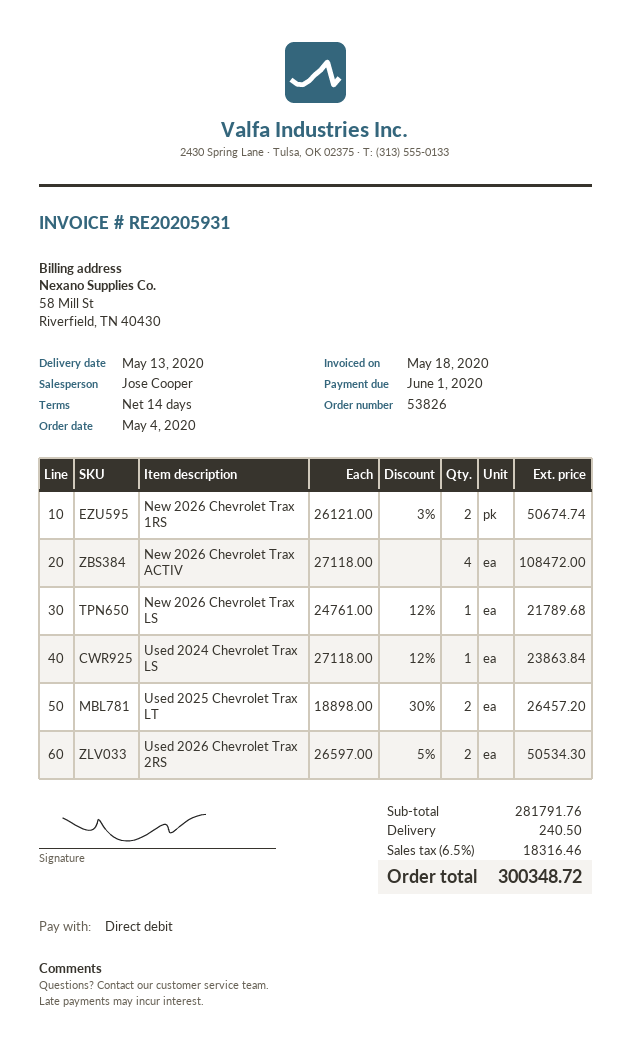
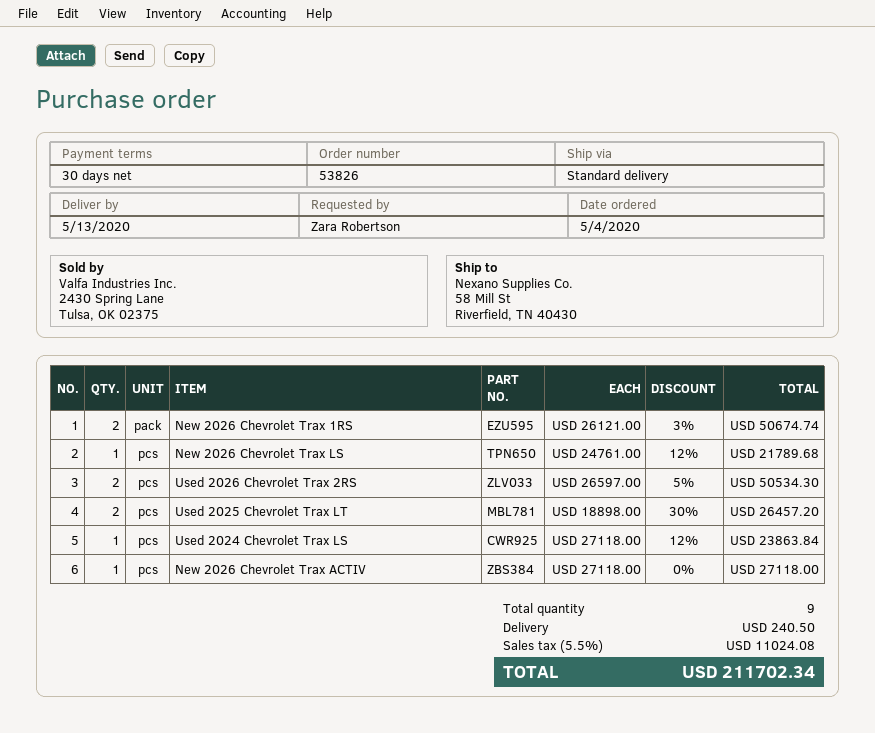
payment terms: 14 days -> 30 days
New 2026 Chevrolet Trax ACTIV: 4 x 27118.00 = 108472.00 -> 1 x 27118.00 = 27118.00
tax: 6.5% = 18316.46 -> 5.5% = 11024.08
total: 300348.72 -> 211702.34

